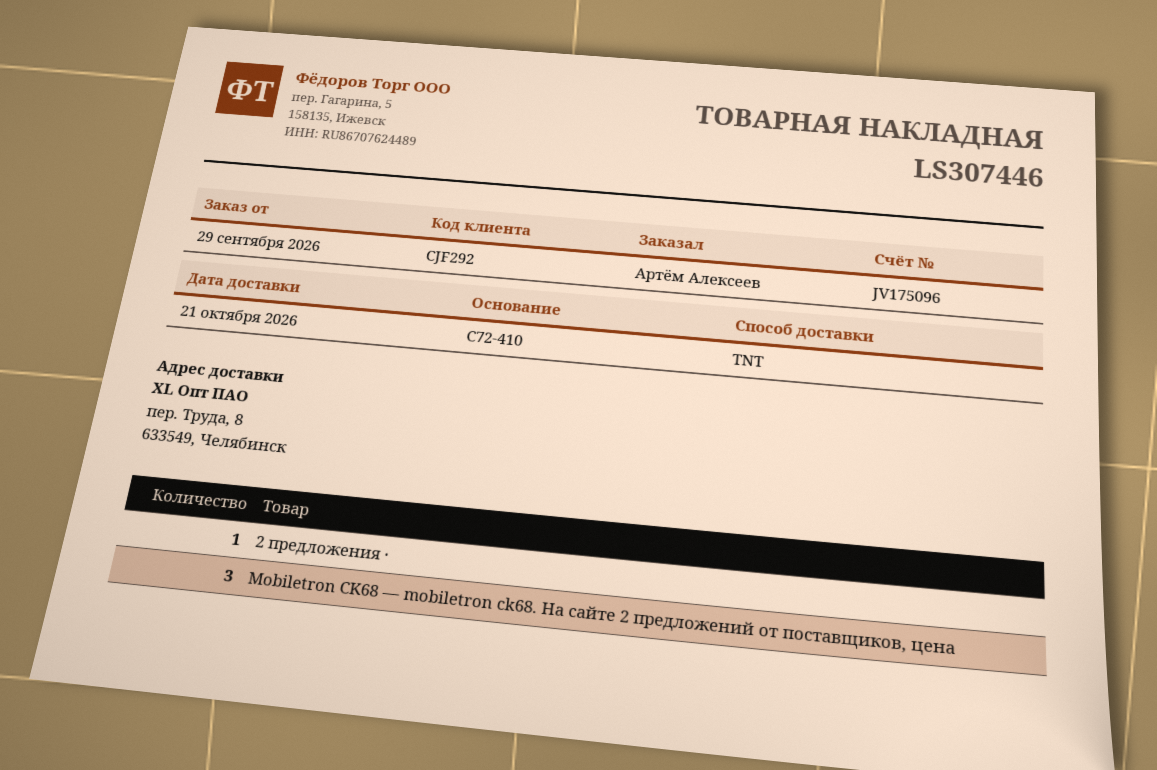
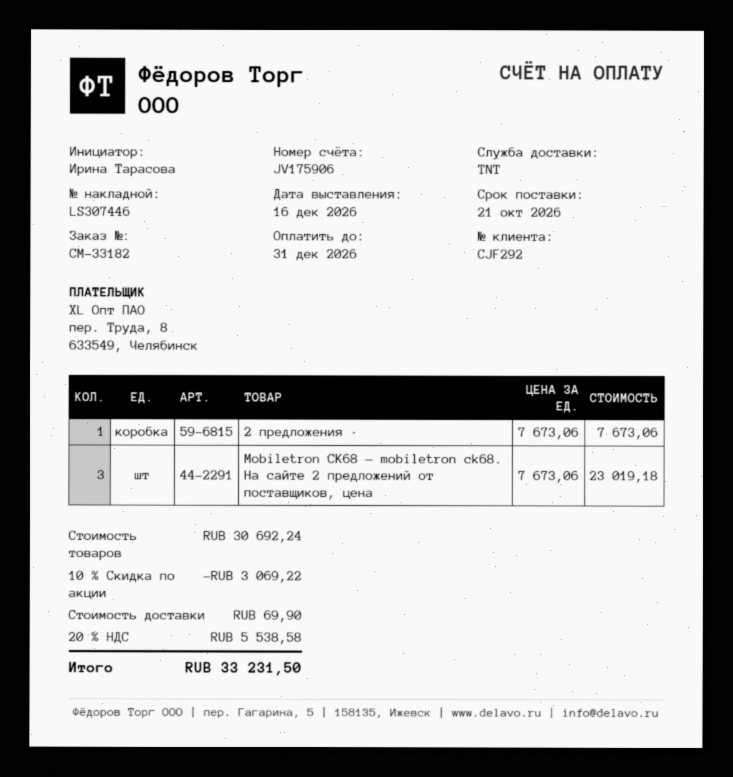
invoice number: JV175096 -> JV175906
ordered by: Артём Алексеев -> Ирина Тарасова

